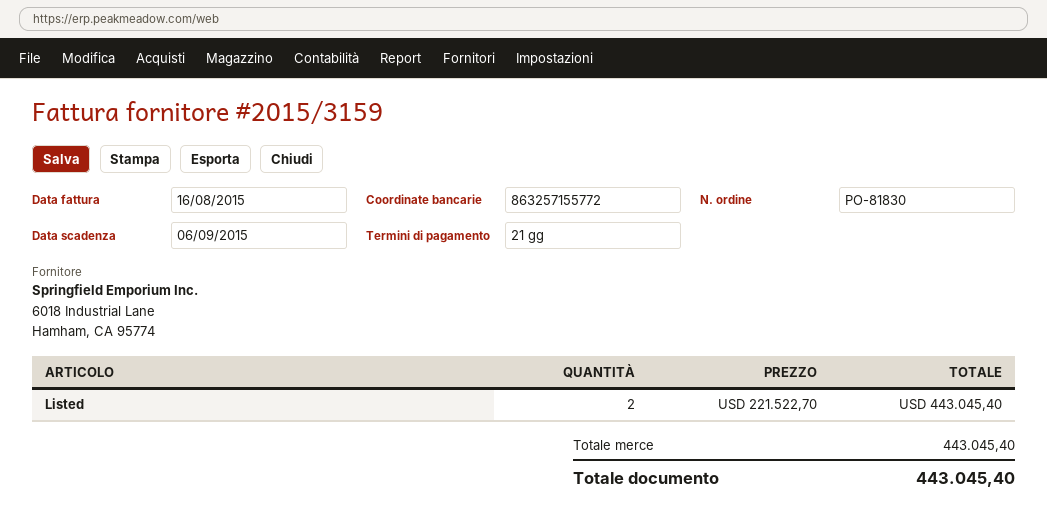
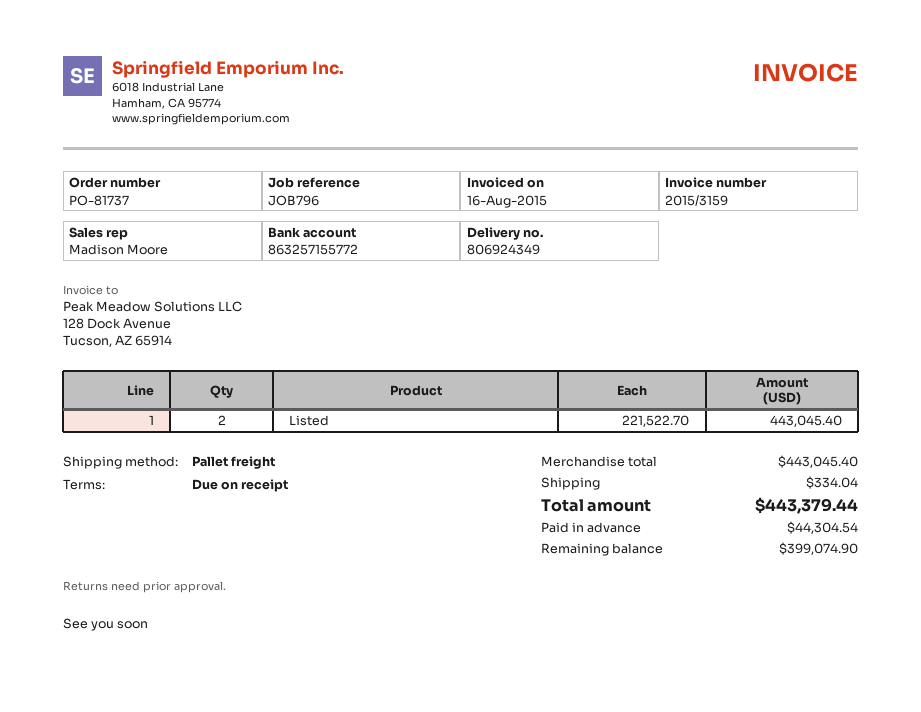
order number: PO-81830 -> PO-81737
payment terms: 21 days -> on receipt
shipping: none -> 334.04
total: 443045.40 -> 443379.44

